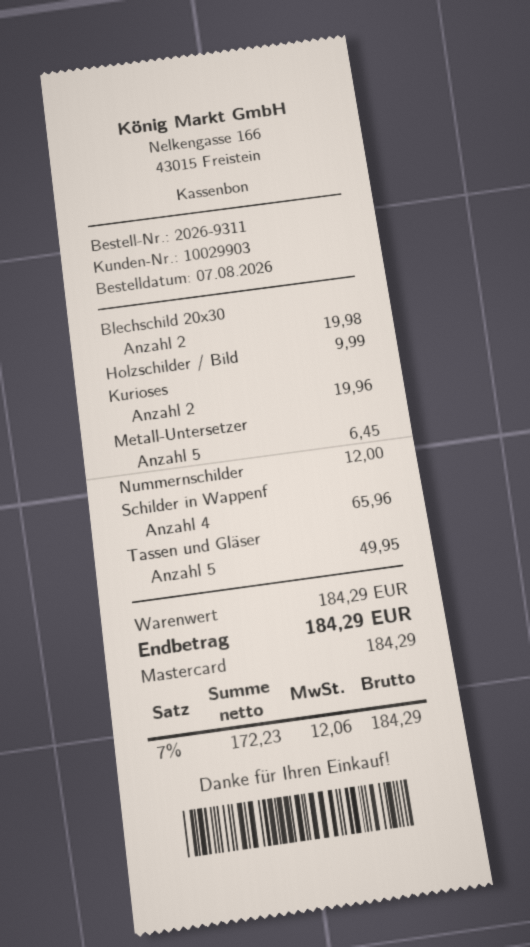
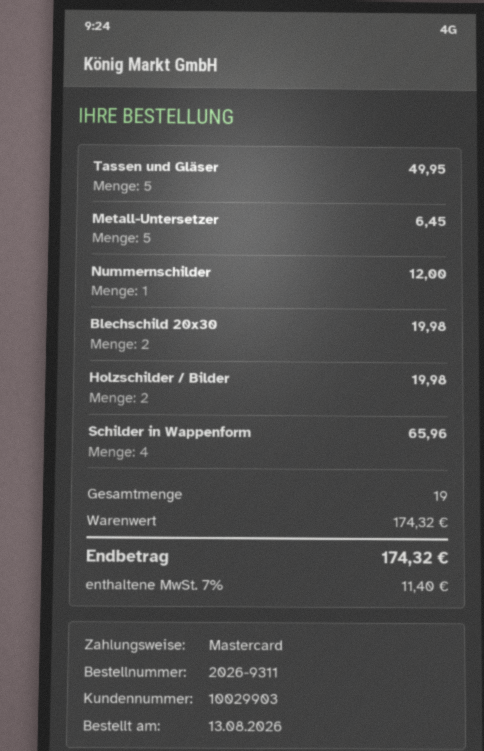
order date: 2026-08-07 -> 2026-08-13
Holzschilder / Bild: 1 for 9.99 -> 2 for 19.98
Kurioses: 2 for 19.96 -> none
subtotal: 184.29 -> 174.32
tax: 7% = 12.06 -> 7% = 11.40
total: 184.29 -> 174.32

